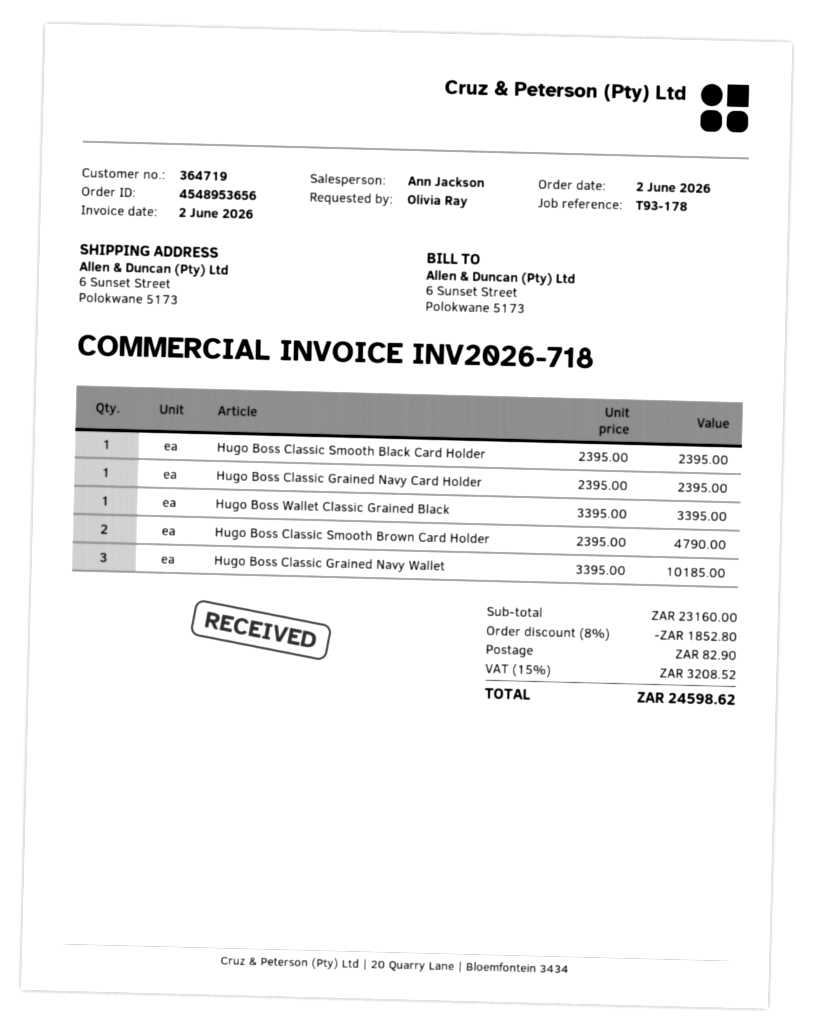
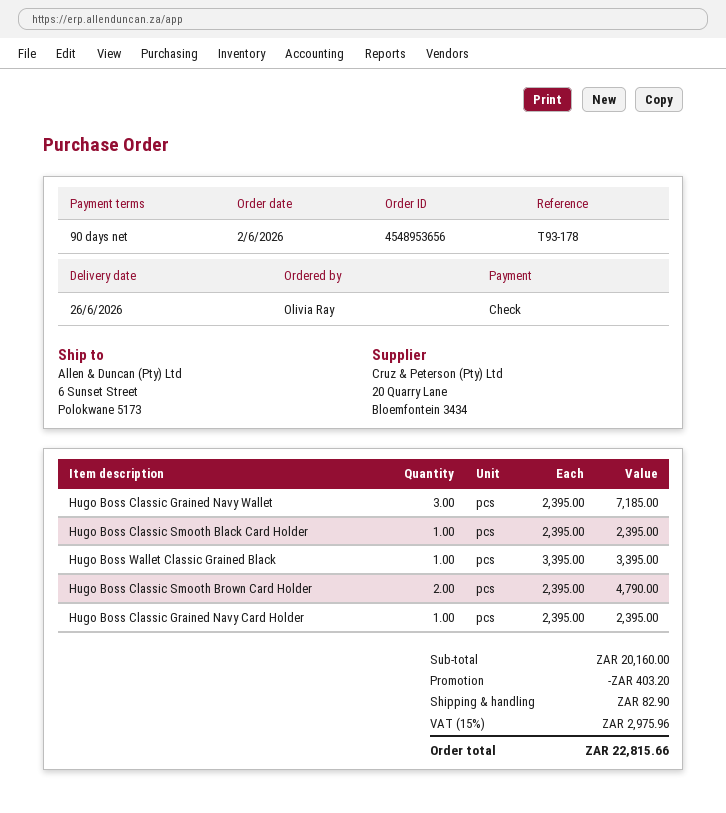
Hugo Boss Classic Grained Navy Wallet: 3 x 3395.00 = 10185.00 -> 3 x 2395.00 = 7185.00
subtotal: 23160.00 -> 20160.00
discount: 1852.80 -> 403.20
tax: 15% = 3208.52 -> 15% = 2975.96
total: 24598.62 -> 22815.66

